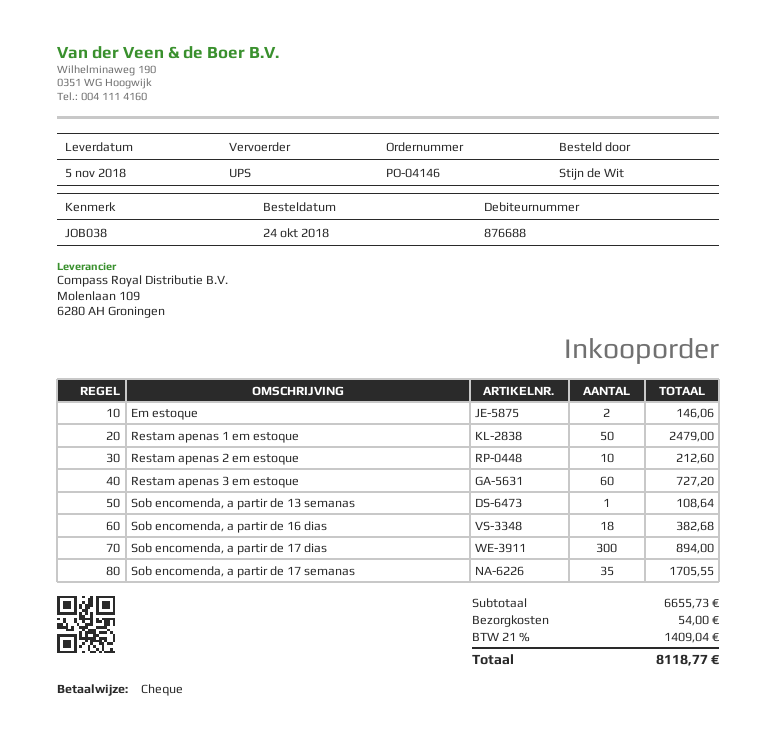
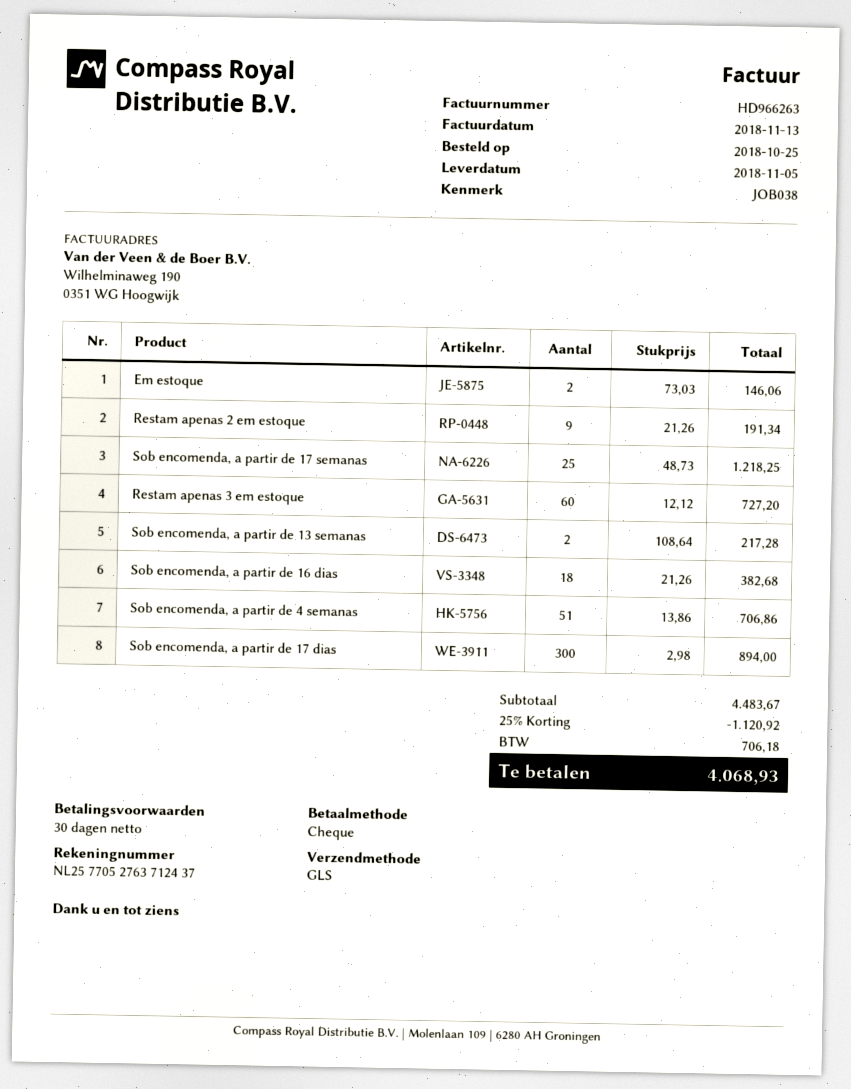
order date: 2018-10-24 -> 2018-10-25
shipping method: UPS -> GLS
Restam apenas 1 em estoque: 50 for 2479.00 -> none
Restam apenas 2 em estoque: 10 for 212.60 -> 9 for 191.34
Sob encomenda, a partir de 13 semanas: 1 for 108.64 -> 2 for 217.28
Sob encomenda, a partir de 17 semanas: 35 for 1705.55 -> 25 for 1218.25
Sob encomenda, a partir de 4 semanas: none -> 51 for 706.86
subtotal: 6655.73 -> 4483.67
discount: none -> 25% = 1120.92
shipping: 54.00 -> none
tax: 1409.04 -> 706.18
total: 8118.77 -> 4068.93

